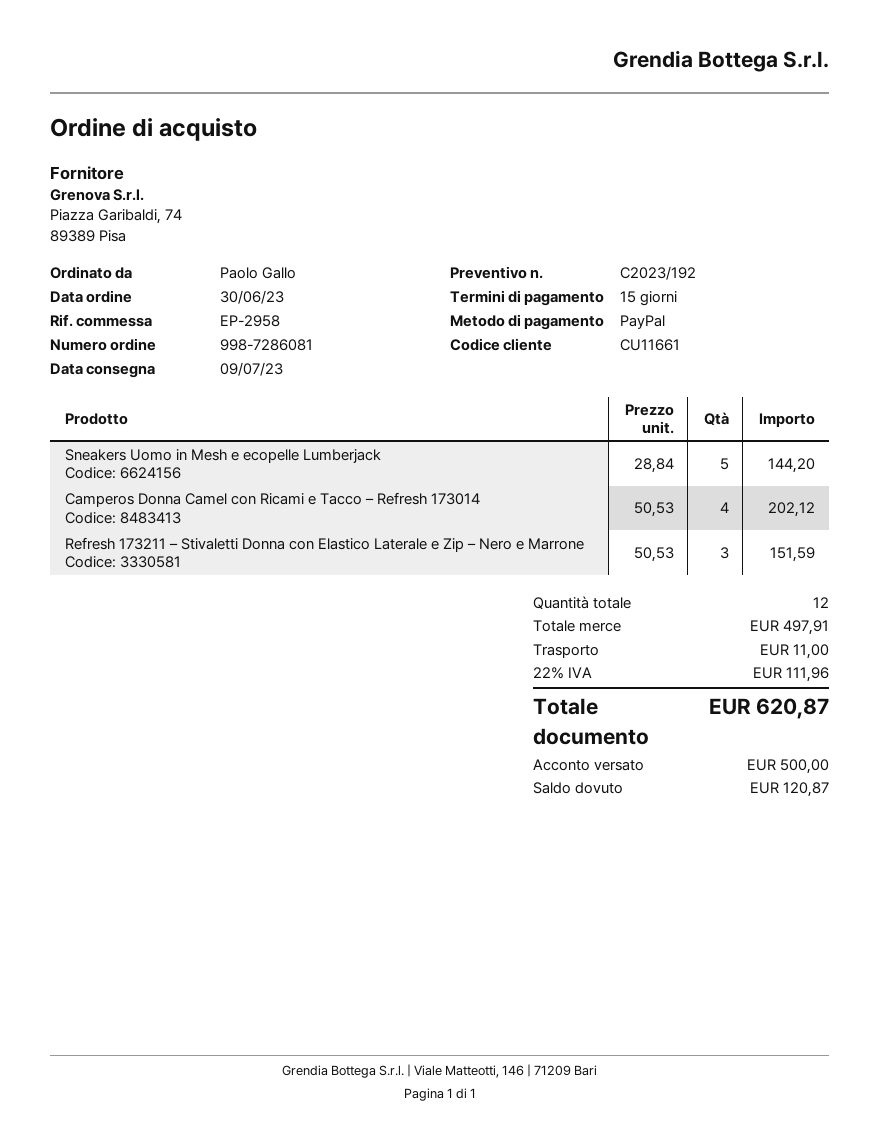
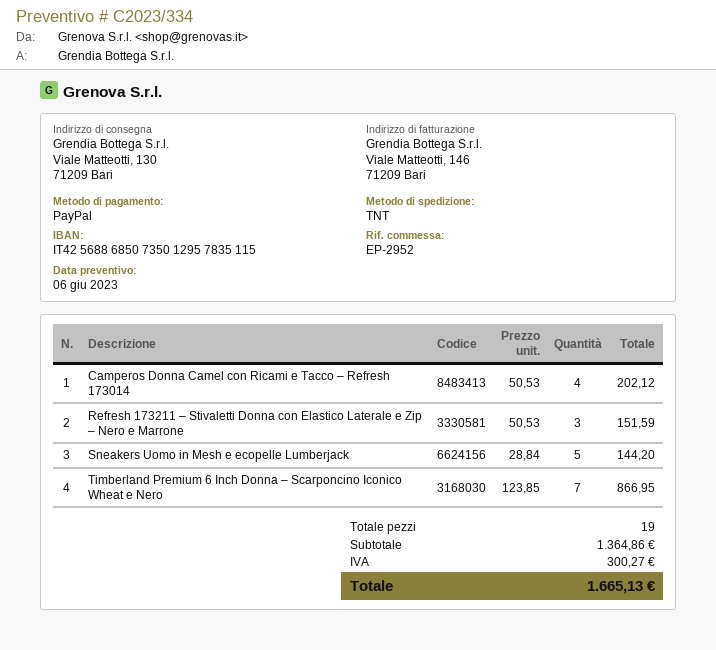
quote number: C2023/192 -> C2023/334
reference: EP-2958 -> EP-2952
Timberland Premium 6 Inch Donna – Scarponcino Iconico Wheat e Nero: none -> 7 x 123.85 = 866.95
total quantity: 12 -> 19
subtotal: 497.91 -> 1364.86
shipping: 11.00 -> none
tax: 111.96 -> 300.27
total: 620.87 -> 1665.13

